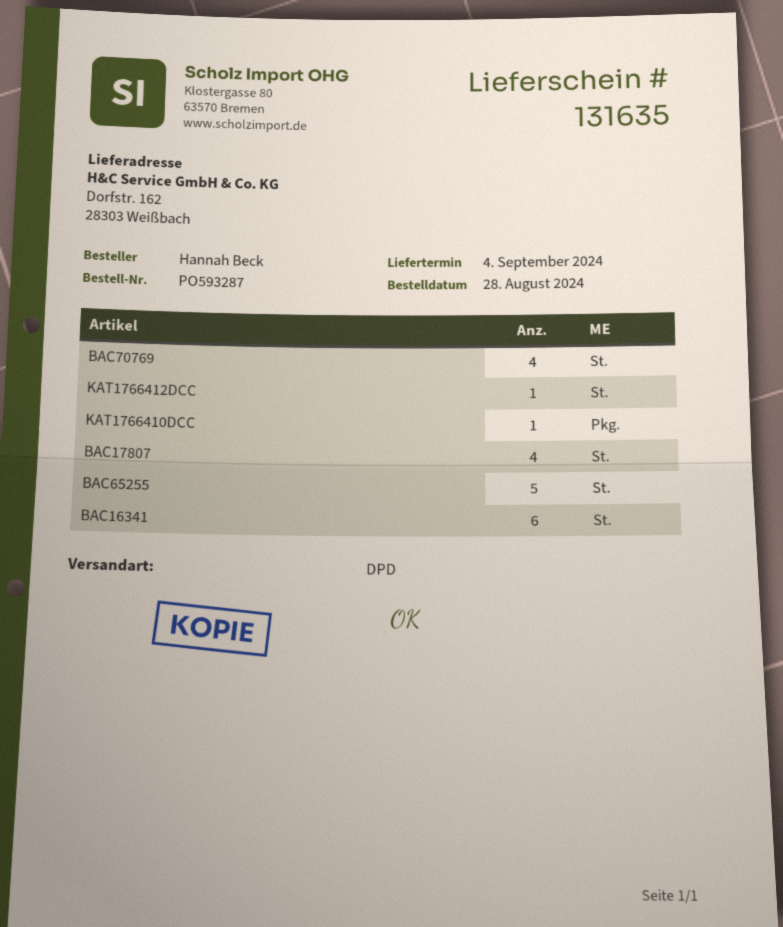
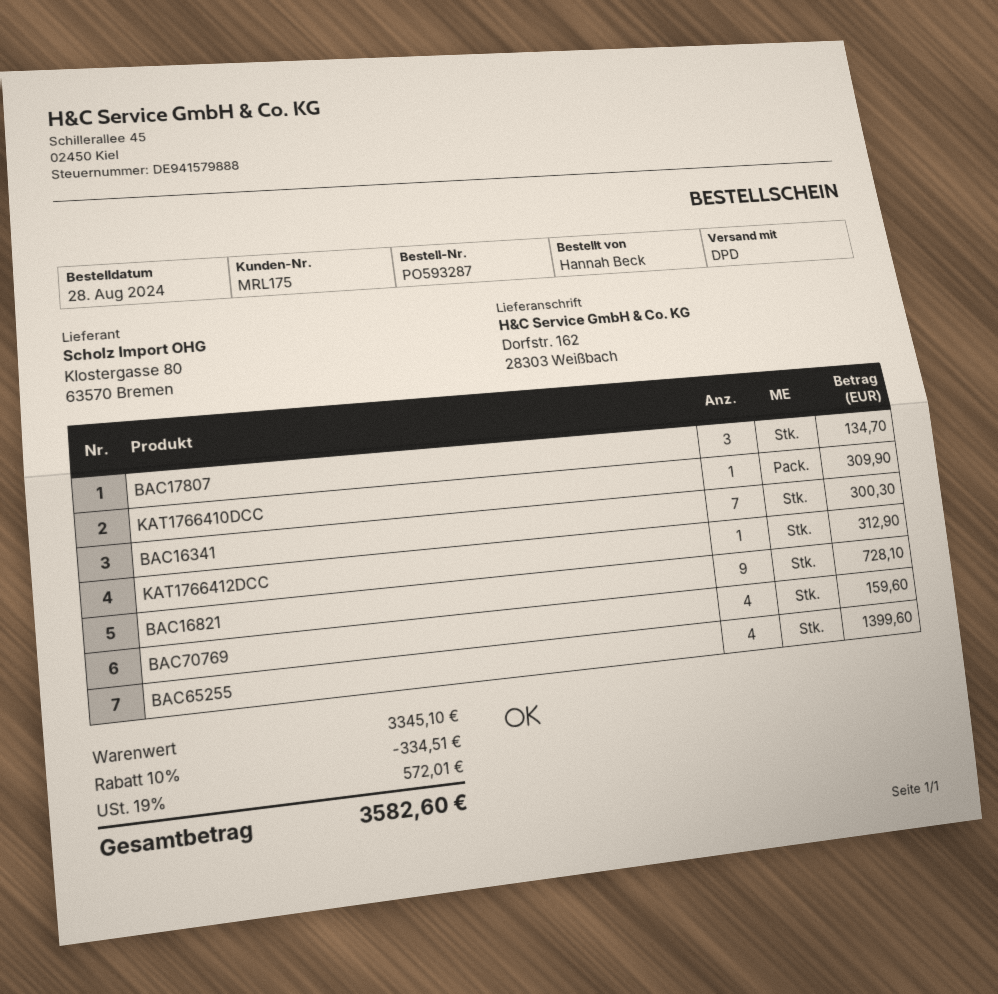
BAC17807: 4 -> 3
BAC65255: 5 -> 4
BAC16341: 6 -> 7
BAC16821: none -> 9

